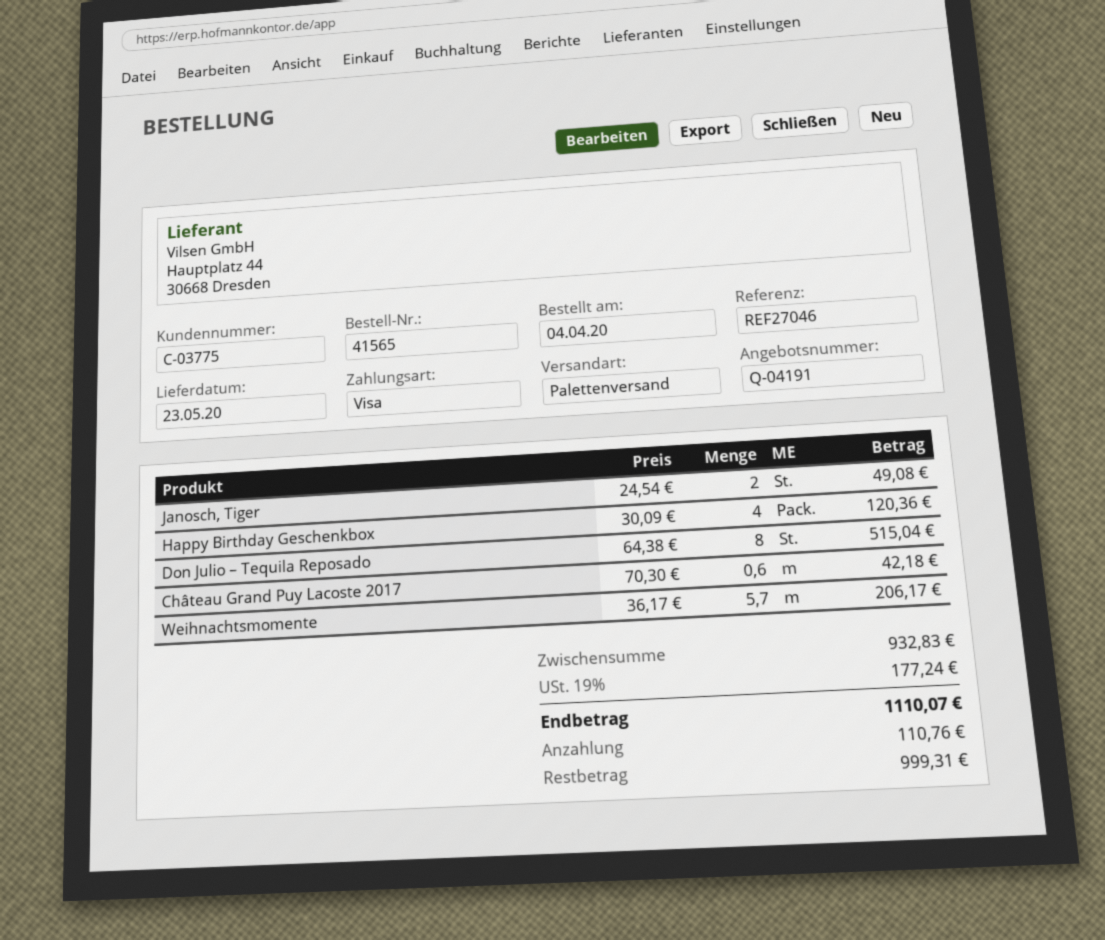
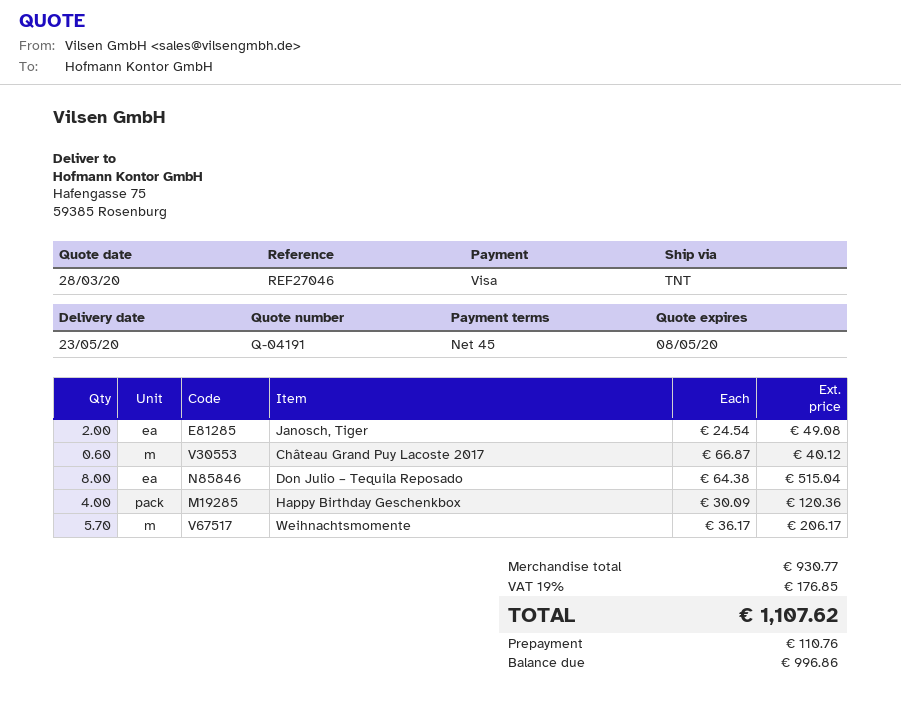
shipping method: pallet freight -> TNT
Château Grand Puy Lacoste 2017: 0.6 x 70.30 = 42.18 -> 0.6 x 66.87 = 40.12
subtotal: 932.83 -> 930.77
tax: 19% = 177.24 -> 19% = 176.85
total: 1110.07 -> 1107.62
balance: 999.31 -> 996.86

